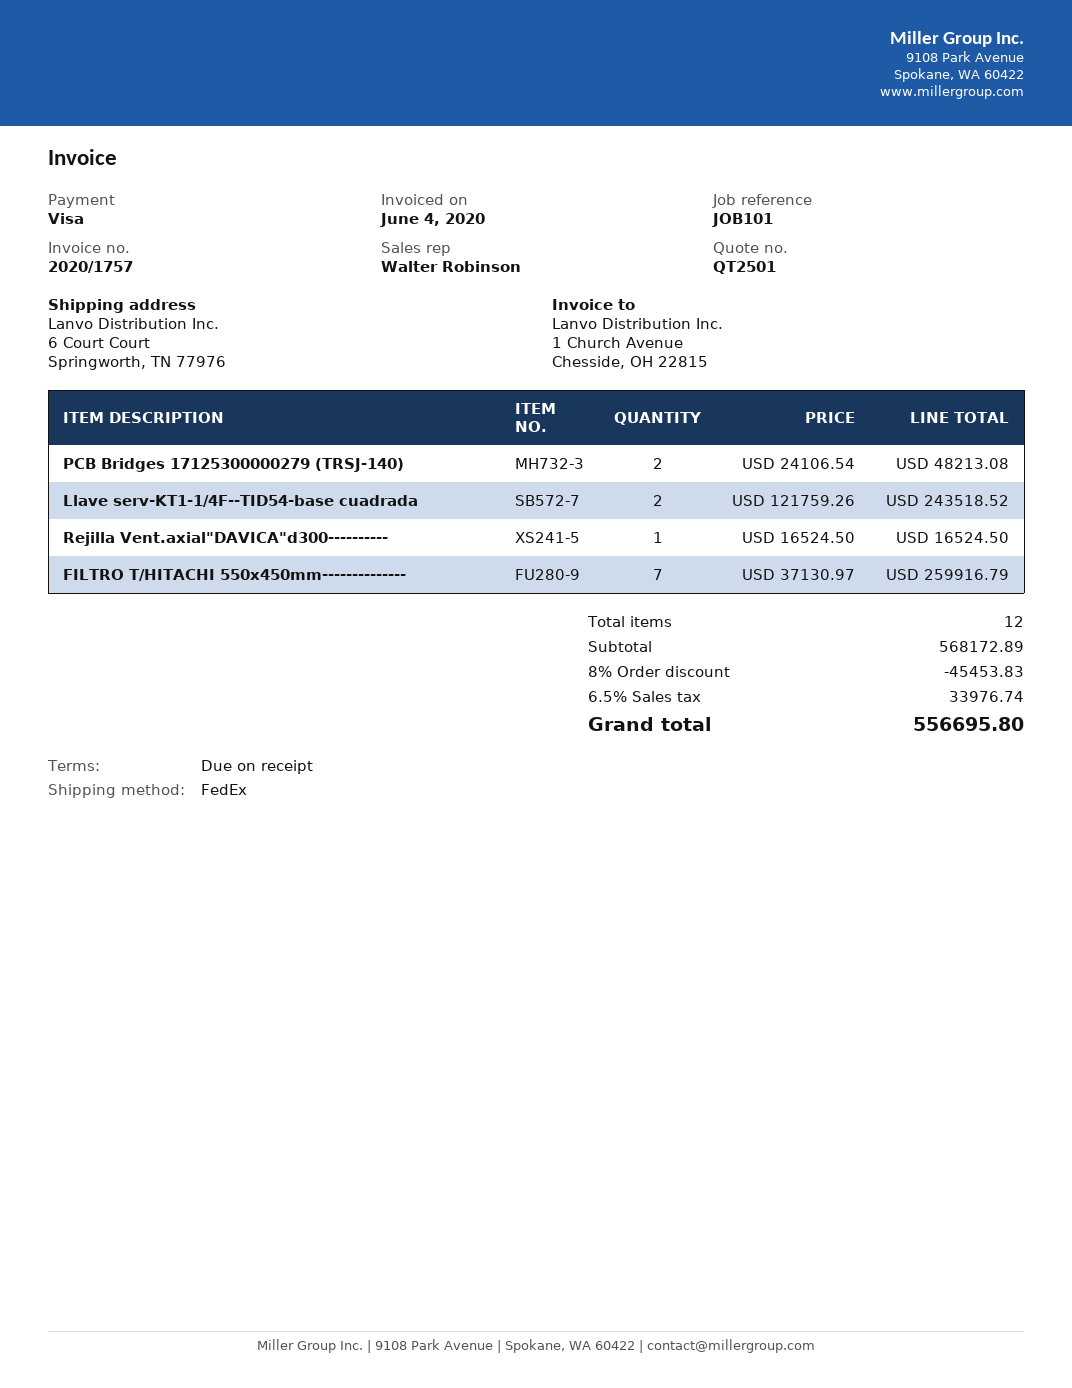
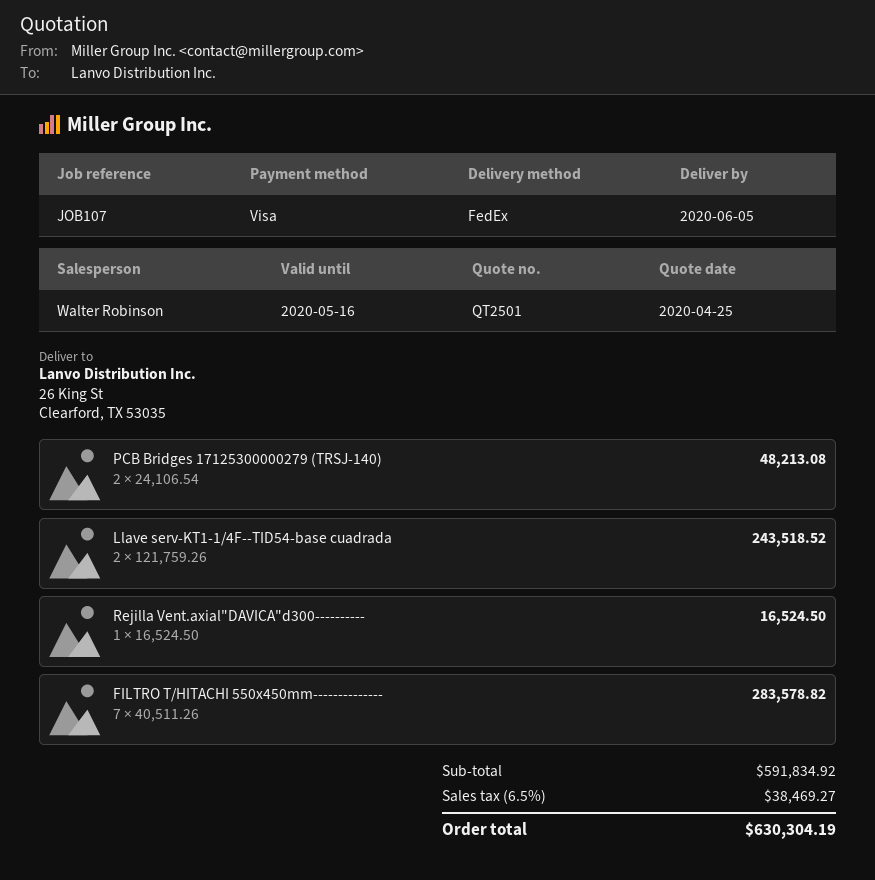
reference: JOB101 -> JOB107
ship to: 6 Court Court, Springworth, TN 77976 -> 26 King St, Clearford, TX 53035
FILTRO T/HITACHI 550x450mm--------------: 7 x 37130.97 = 259916.79 -> 7 x 40511.26 = 283578.82
subtotal: 568172.89 -> 591834.92
discount: 8% = 45453.83 -> none
tax: 6.5% = 33976.74 -> 6.5% = 38469.27
total: 556695.80 -> 630304.19

